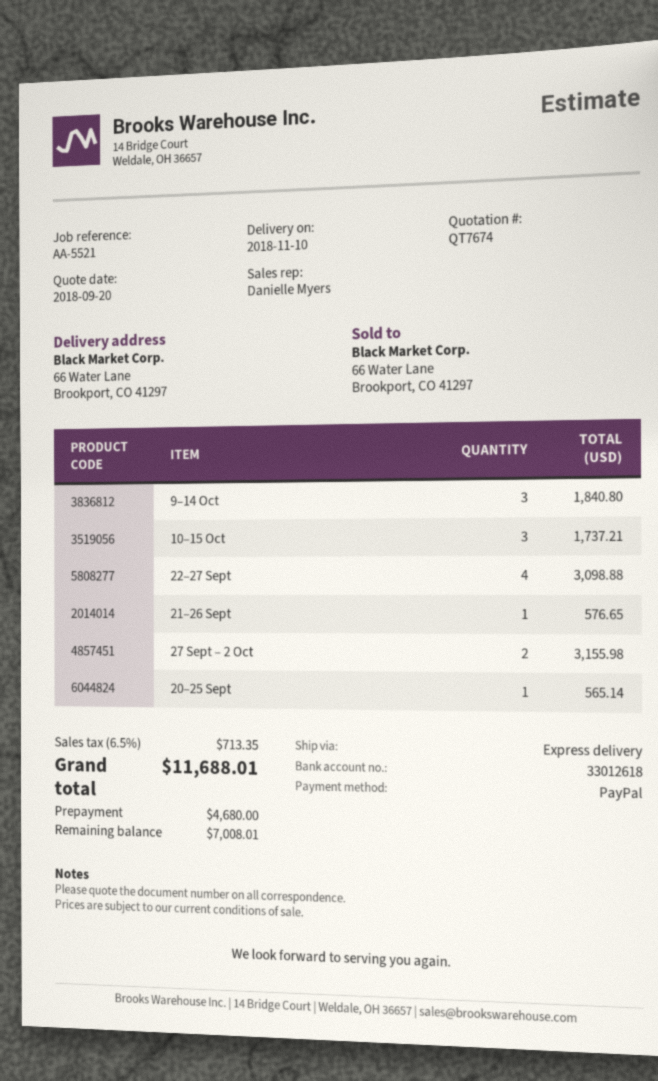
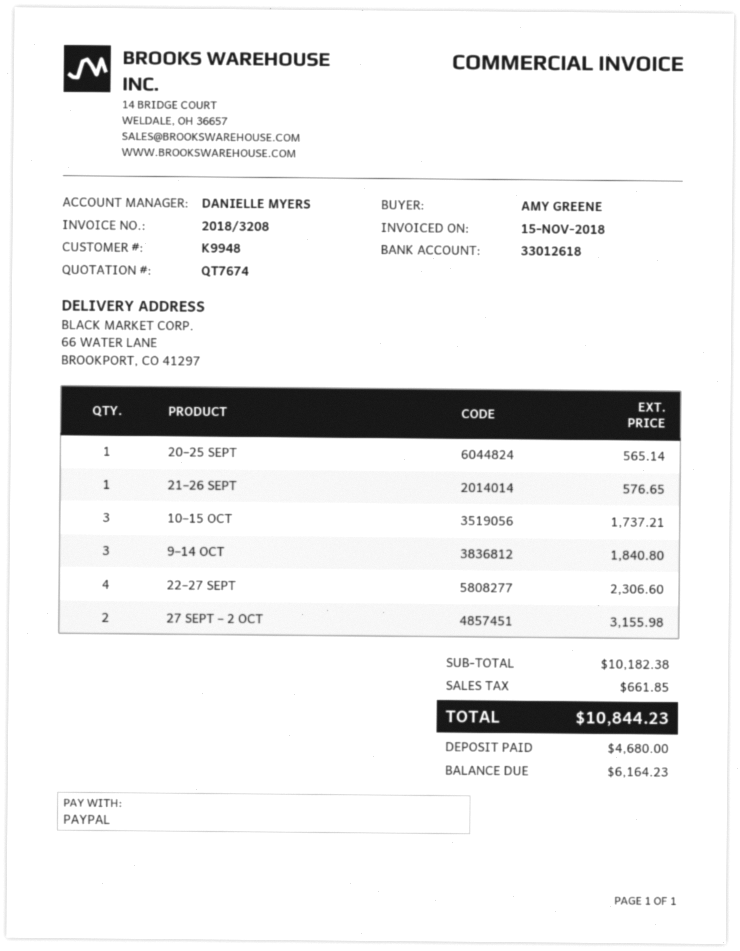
22–27 Sept: 4 for 3098.88 -> 4 for 2306.60
tax: 713.35 -> 661.85
total: 11688.01 -> 10844.23
balance: 7008.01 -> 6164.23

